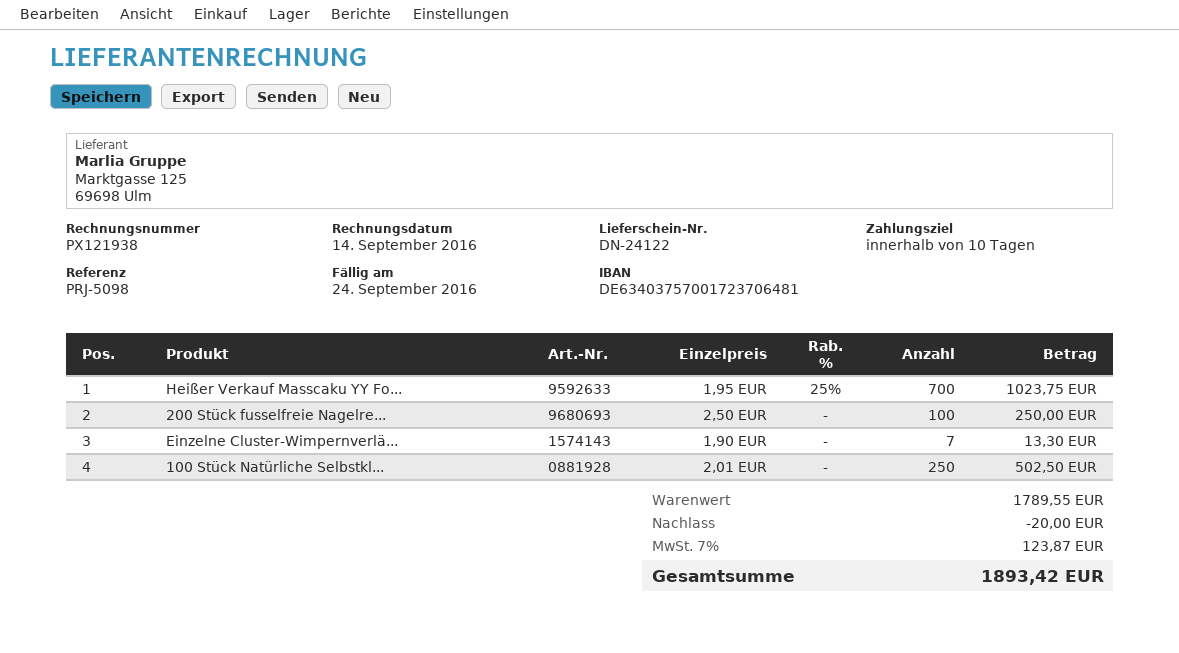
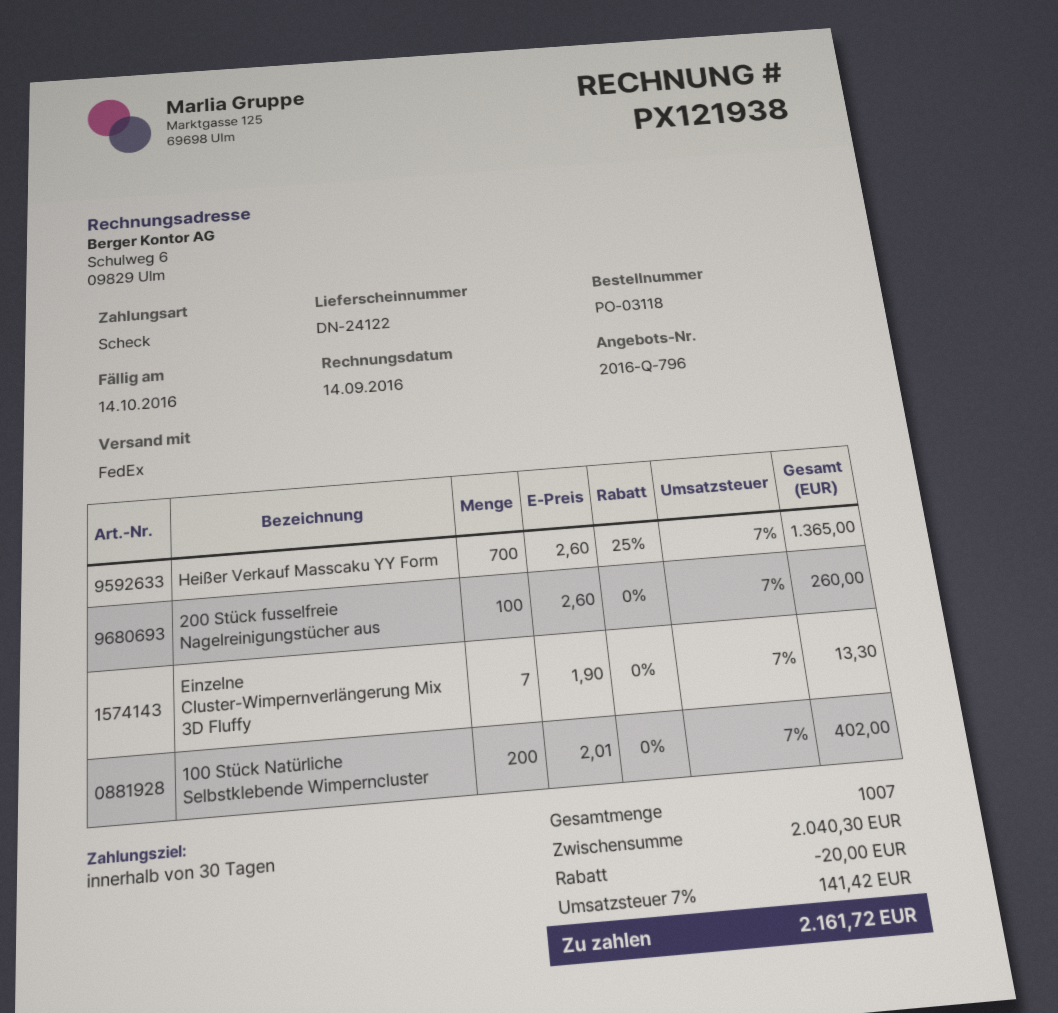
payment terms: 10 days -> 30 days
due date: 2016-09-24 -> 2016-10-14
Heißer Verkauf Masscaku YY Fo...: 700 x 1.95 - 25% = 1023.75 -> 700 x 2.60 - 25% = 1365.00
200 Stück fusselfreie Nagelre...: 100 x 2.50 = 250.00 -> 100 x 2.60 = 260.00
100 Stück Natürliche Selbstkl...: 250 x 2.01 = 502.50 -> 200 x 2.01 = 402.00
subtotal: 1789.55 -> 2040.30
tax: 7% = 123.87 -> 7% = 141.42
total: 1893.42 -> 2161.72

